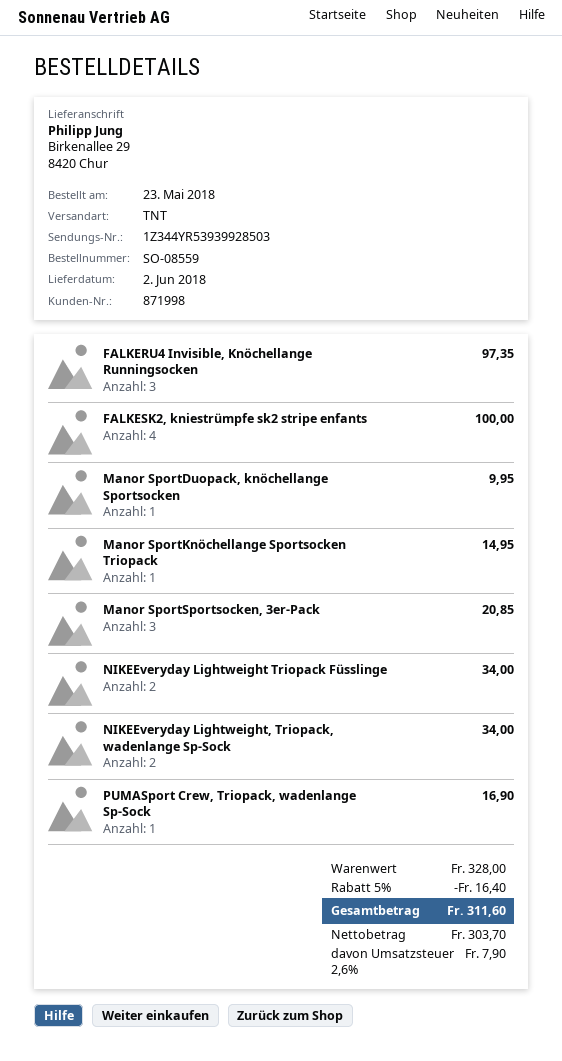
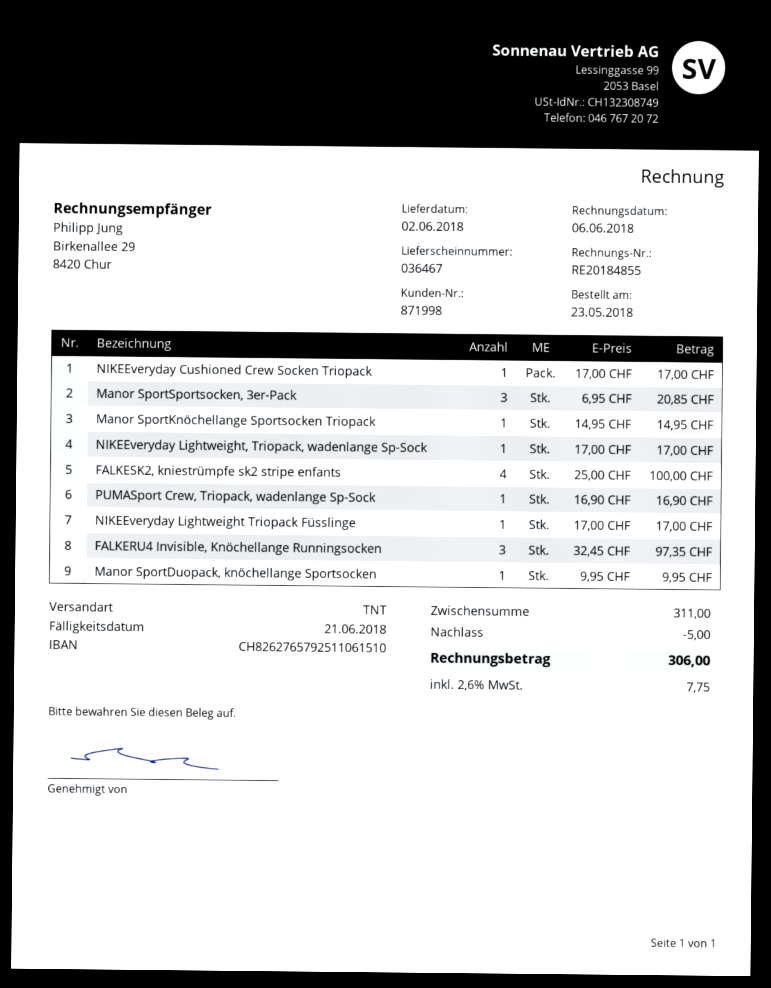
NIKEEveryday Lightweight Triopack Füsslinge: 2 for 34.00 -> 1 for 17.00
NIKEEveryday Lightweight, Triopack, wadenlange Sp-Sock: 2 for 34.00 -> 1 for 17.00
NIKEEveryday Cushioned Crew Socken Triopack: none -> 1 for 17.00
subtotal: 328.00 -> 311.00
discount: 16.40 -> 5.00
tax: 2.6% = 7.90 -> 2.6% = 7.75
total: 311.60 -> 306.00

